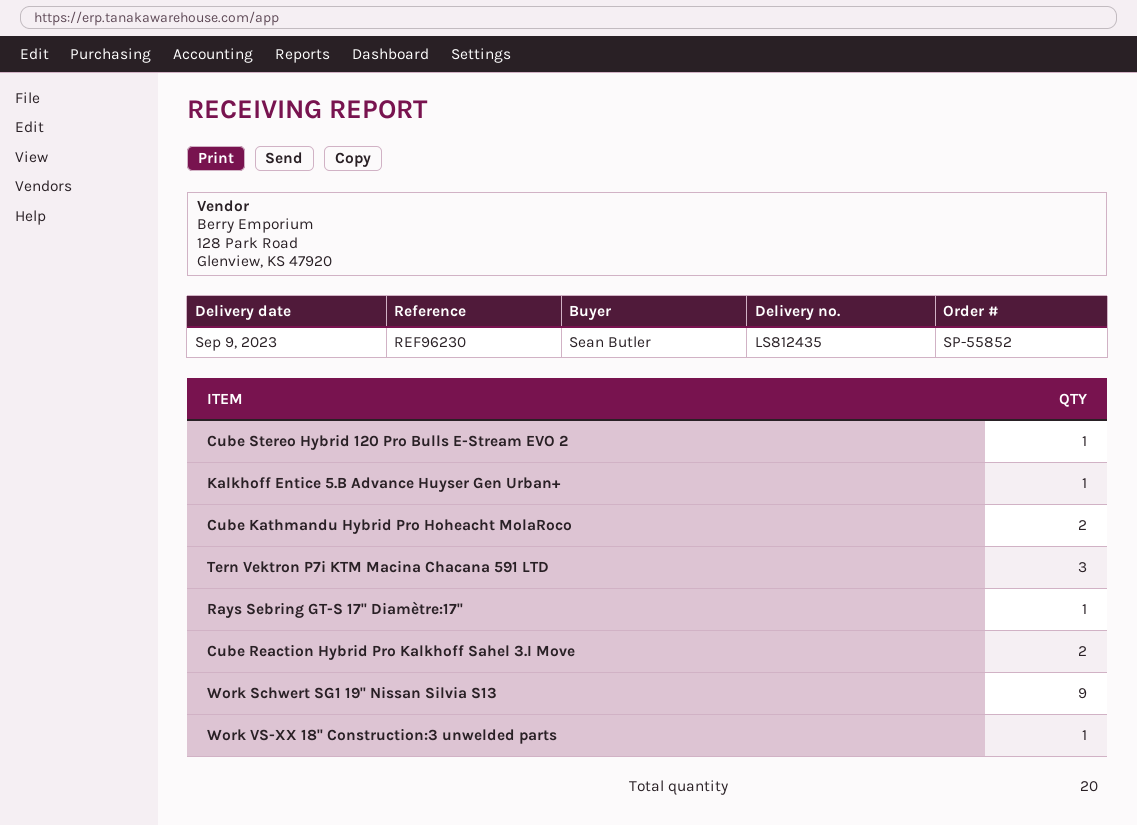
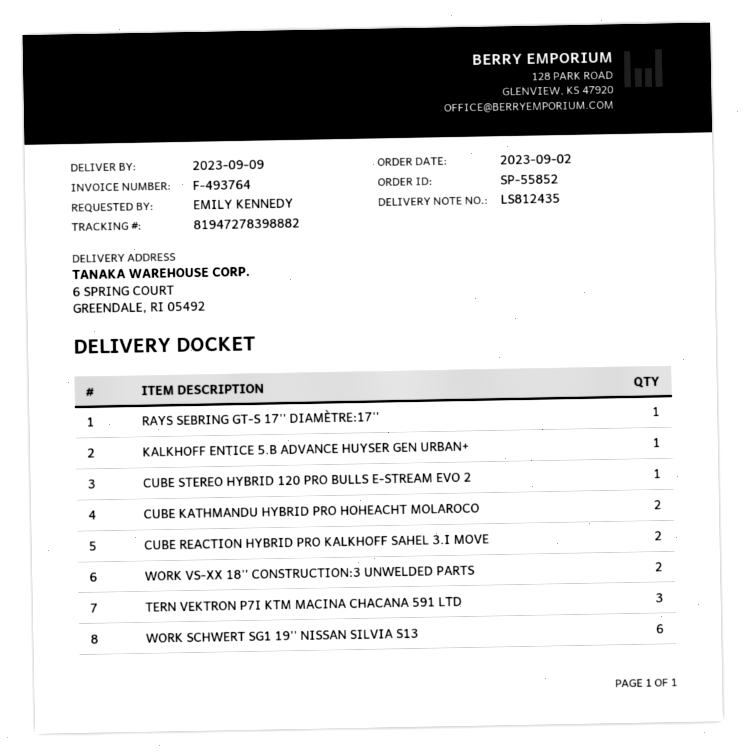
ordered by: Sean Butler -> EMILY KENNEDY
Work Schwert SG1 19'' Nissan Silvia S13: 9 -> 6
Work VS-XX 18'' Construction:3 unwelded parts: 1 -> 2

